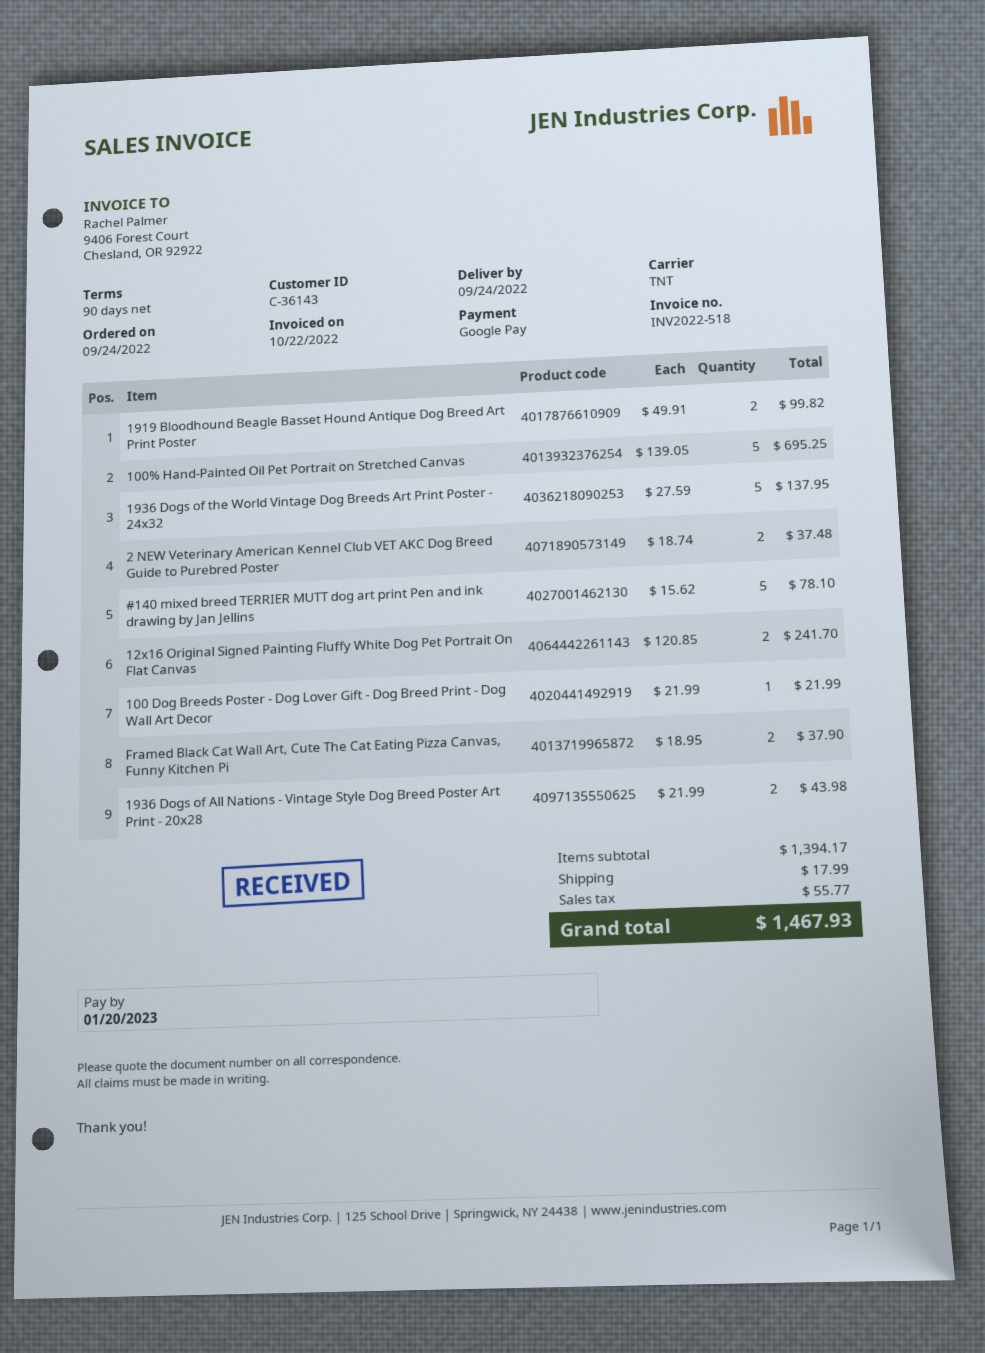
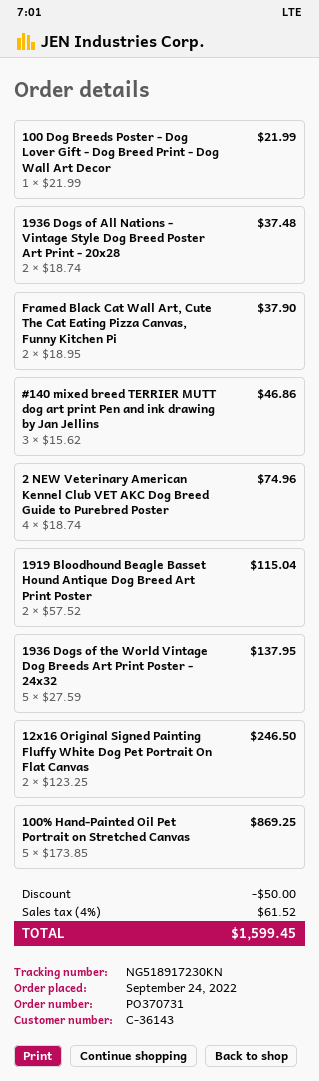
1919 Bloodhound Beagle Basset Hound Antique Dog Breed Art Print Poster: 2 x 49.91 = 99.82 -> 2 x 57.52 = 115.04
100% Hand-Painted Oil Pet Portrait on Stretched Canvas: 5 x 139.05 = 695.25 -> 5 x 173.85 = 869.25
2 NEW Veterinary American Kennel Club VET AKC Dog Breed Guide to Purebred Poster: 2 x 18.74 = 37.48 -> 4 x 18.74 = 74.96
#140 mixed breed TERRIER MUTT dog art print Pen and ink drawing by Jan Jellins: 5 x 15.62 = 78.10 -> 3 x 15.62 = 46.86
12x16 Original Signed Painting Fluffy White Dog Pet Portrait On Flat Canvas: 2 x 120.85 = 241.70 -> 2 x 123.25 = 246.50
1936 Dogs of All Nations - Vintage Style Dog Breed Poster Art Print - 20x28: 2 x 21.99 = 43.98 -> 2 x 18.74 = 37.48
discount: none -> 50.00
shipping: 17.99 -> none
tax: 55.77 -> 61.52
total: 1467.93 -> 1599.45

